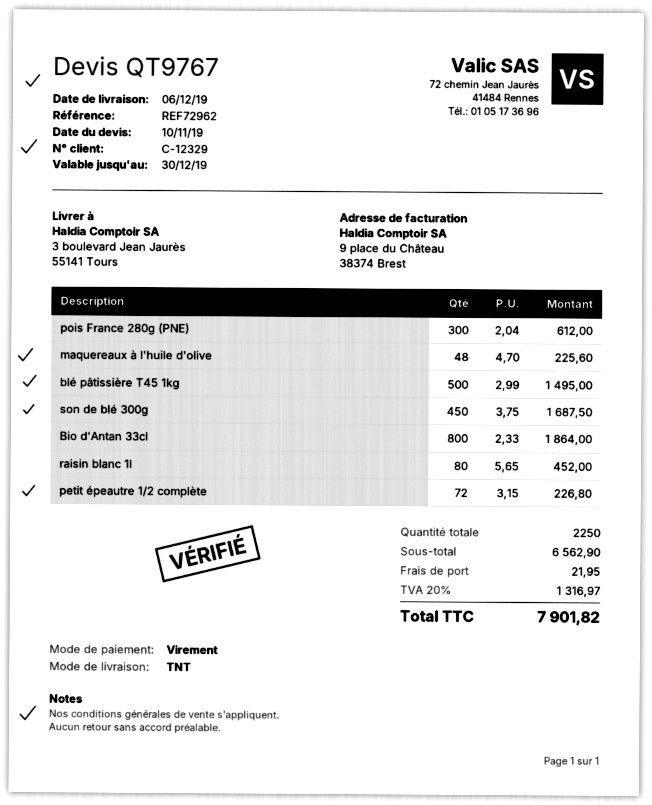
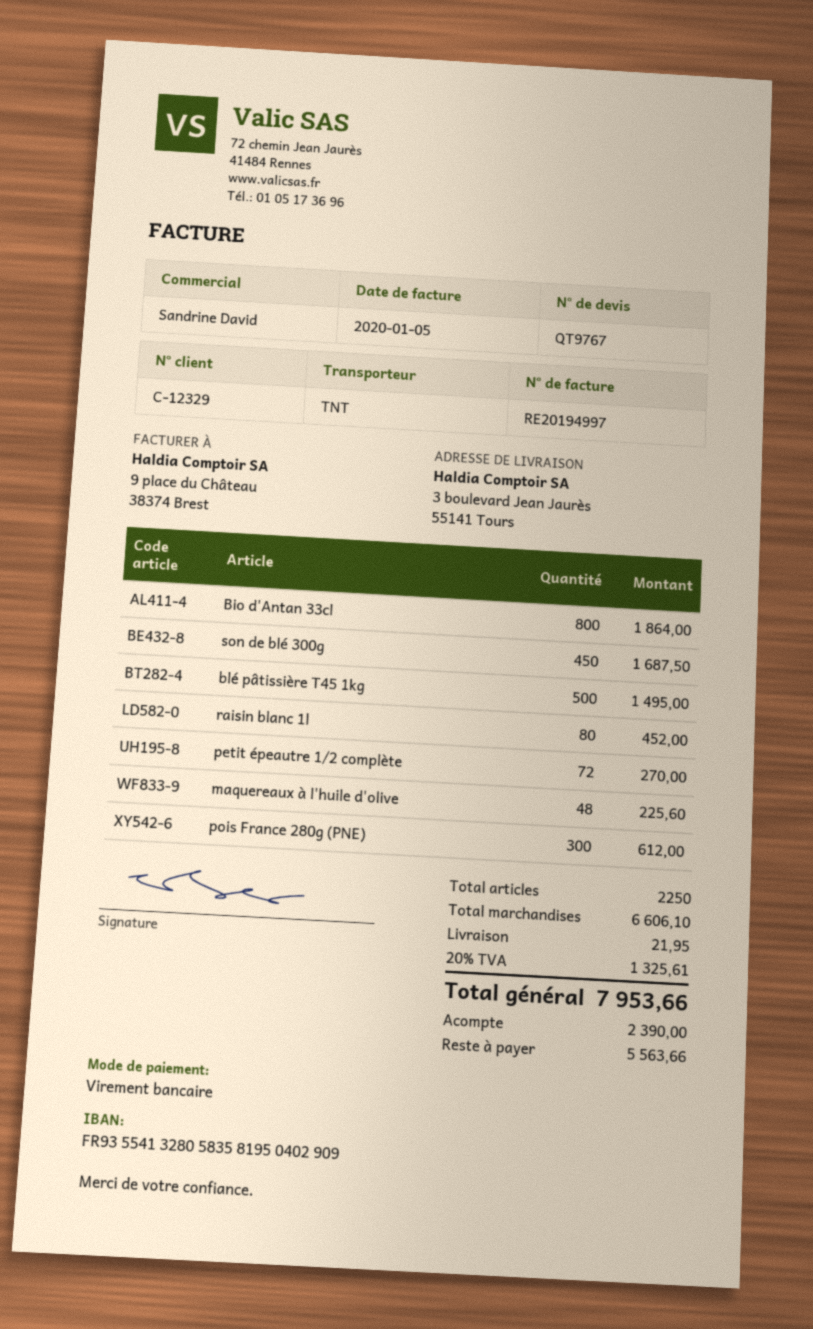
petit épeautre 1/2 complète: 72 for 226.80 -> 72 for 270.00
subtotal: 6562.90 -> 6606.10
tax: 20% = 1316.97 -> 20% = 1325.61
total: 7901.82 -> 7953.66

